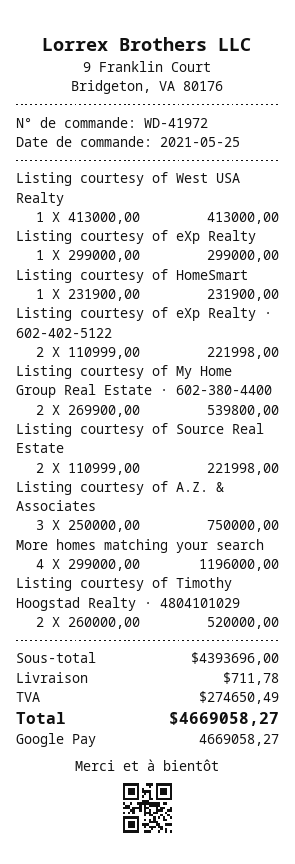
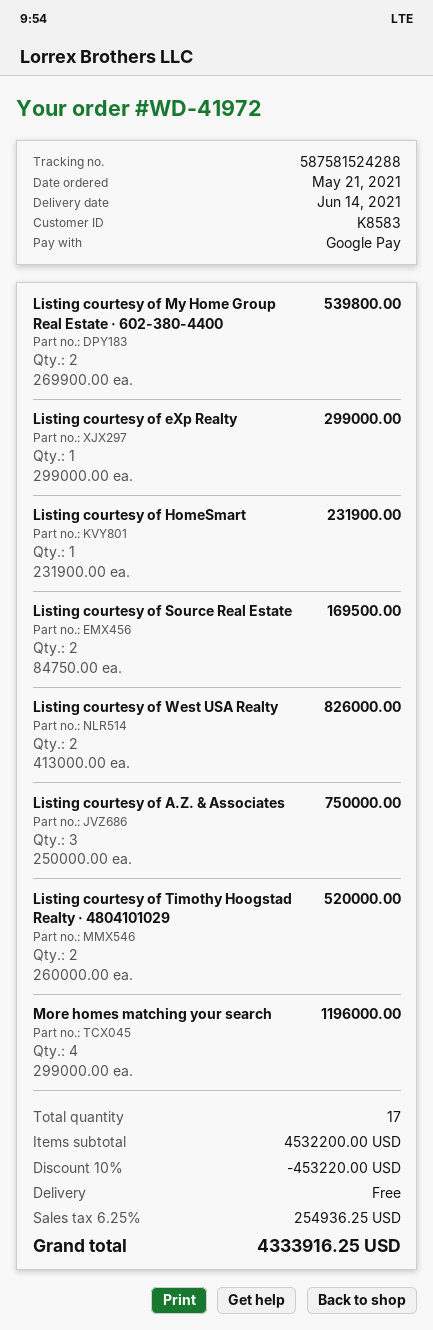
order date: 2021-05-25 -> 2021-05-21
Listing courtesy of West USA Realty: 1 x 413000.00 = 413000.00 -> 2 x 413000.00 = 826000.00
Listing courtesy of eXp Realty · 602-402-5122: 2 x 110999.00 = 221998.00 -> none
Listing courtesy of Source Real Estate: 2 x 110999.00 = 221998.00 -> 2 x 84750.00 = 169500.00
subtotal: 4393696.00 -> 4532200.00
discount: none -> 10% = 453220.00
shipping: 711.78 -> 0.00
tax: 274650.49 -> 254936.25
total: 4669058.27 -> 4333916.25

